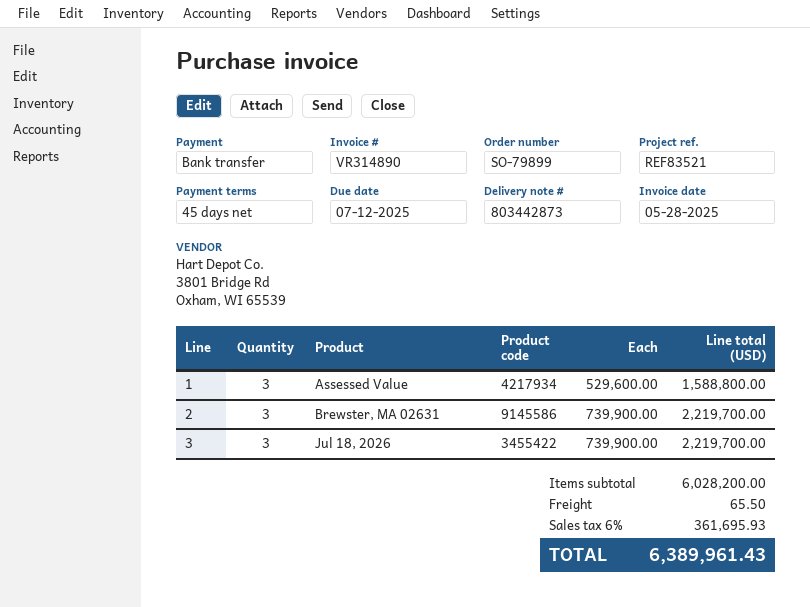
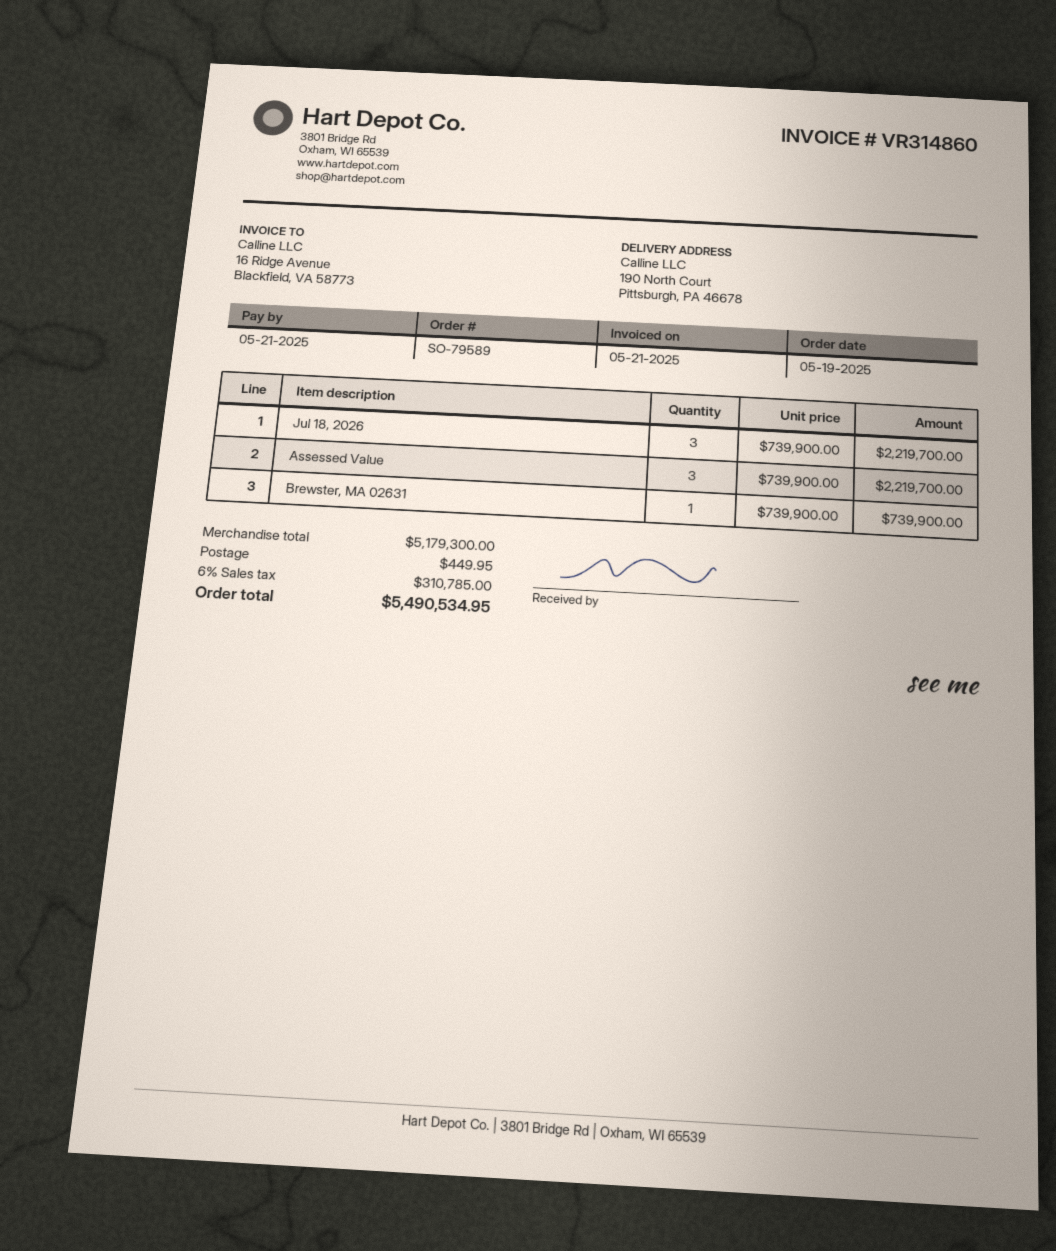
order number: SO-79899 -> SO-79589
invoice number: VR314890 -> VR314860
invoice date: 2025-05-28 -> 2025-05-21
due date: 2025-07-12 -> 2025-05-21
Assessed Value: 3 x 529600.00 = 1588800.00 -> 3 x 739900.00 = 2219700.00
Brewster, MA 02631: 3 x 739900.00 = 2219700.00 -> 1 x 739900.00 = 739900.00
subtotal: 6028200.00 -> 5179300.00
shipping: 65.50 -> 449.95
tax: 6% = 361695.93 -> 6% = 310785.00
total: 6389961.43 -> 5490534.95

